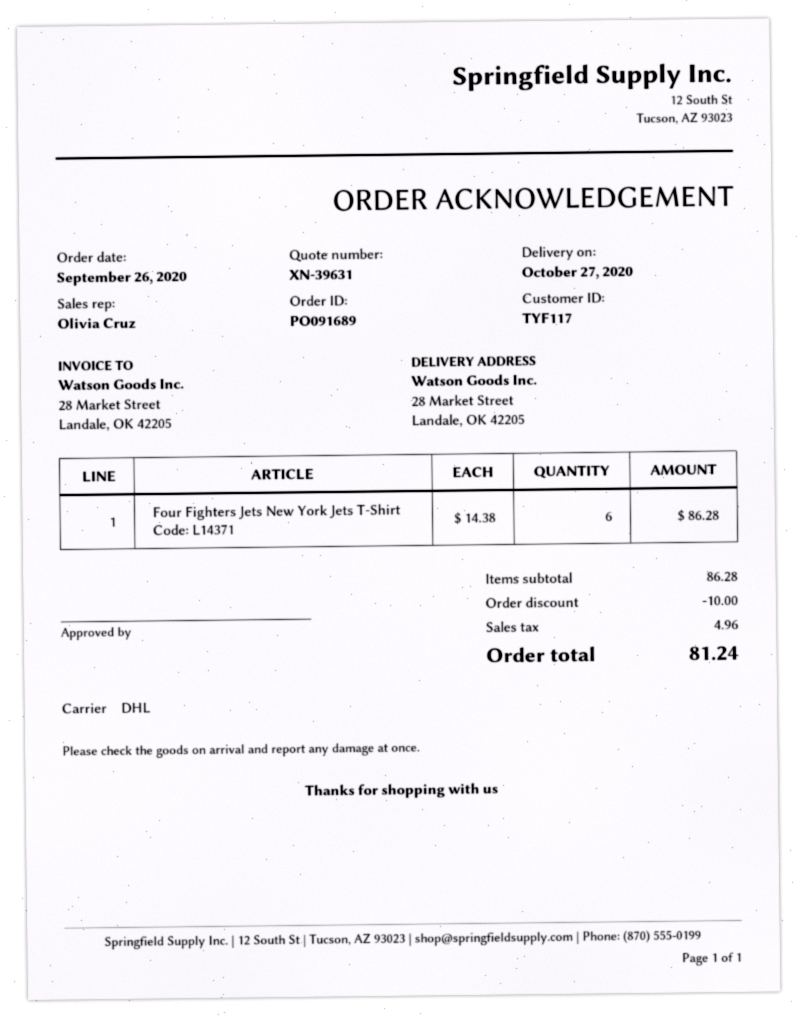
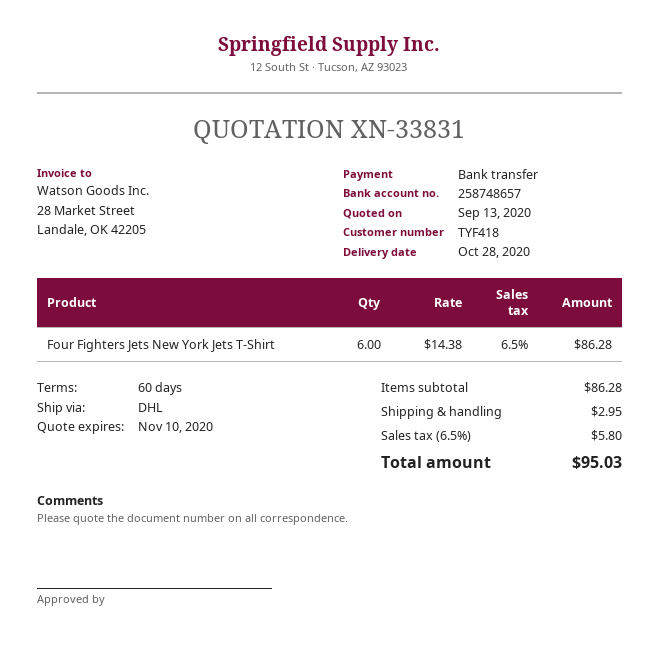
quote number: XN-39631 -> XN-33831
delivery date: 2020-10-27 -> 2020-10-28
customer number: TYF117 -> TYF418
discount: 10.00 -> none
shipping: none -> 2.95
tax: 4.96 -> 5.80
total: 81.24 -> 95.03

